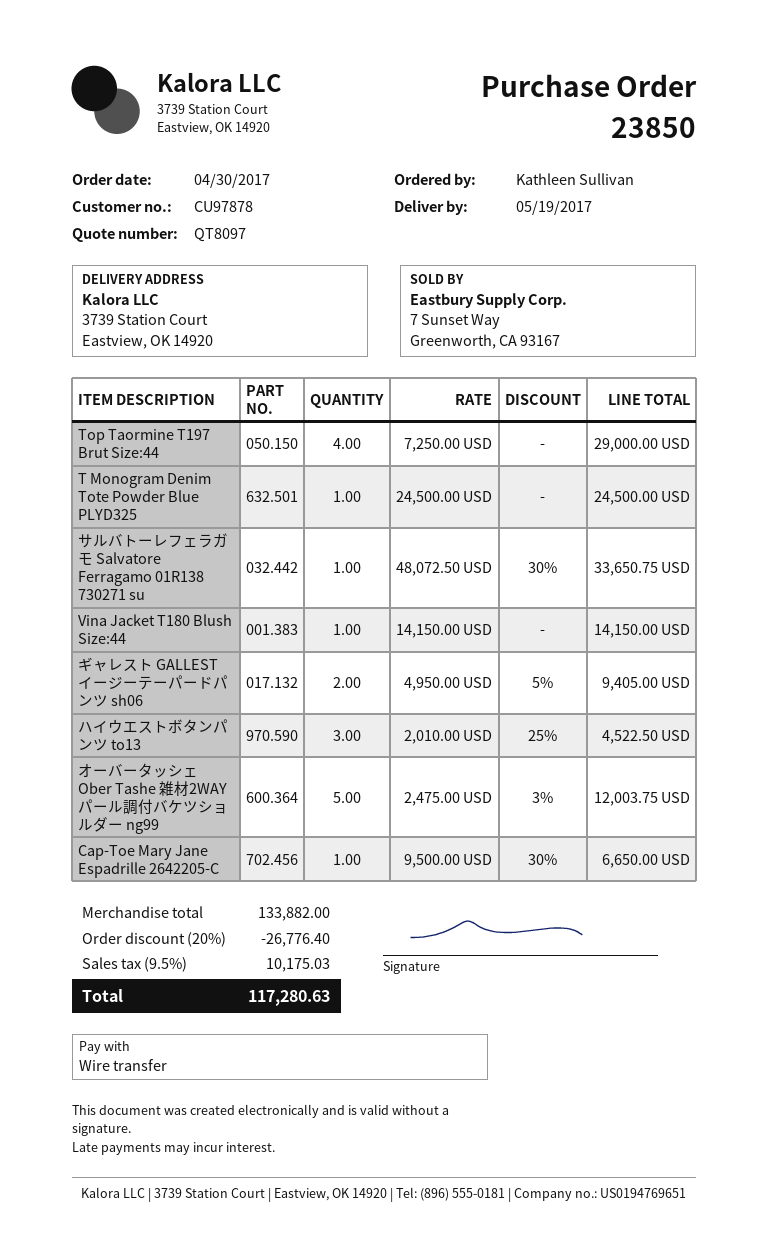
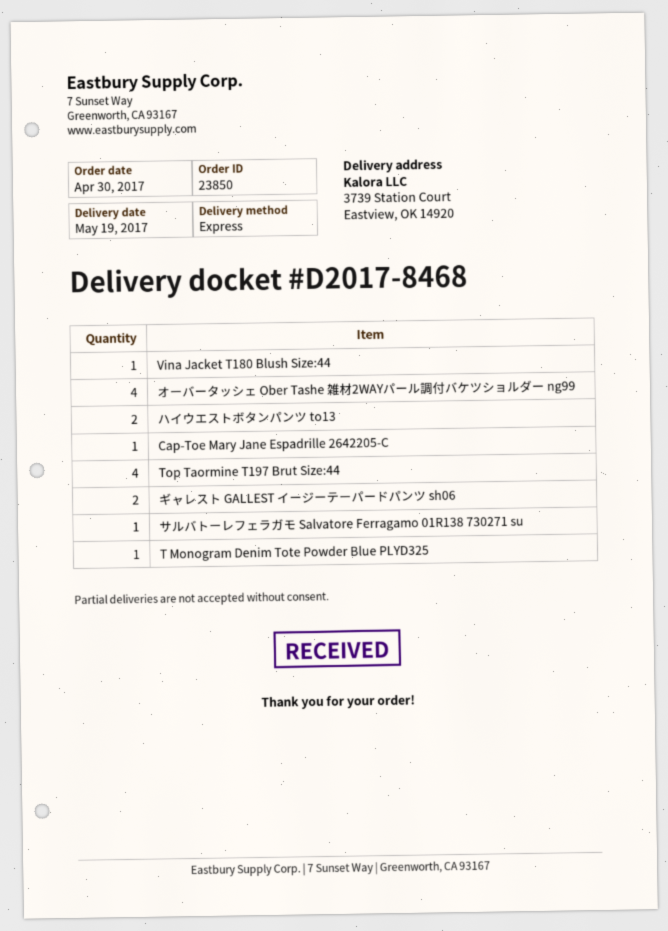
ハイウエストボタンパンツ to13: 3 -> 2
オーバータッシェ Ober Tashe 雑材2WAYパール調付バケツショルダー ng99: 5 -> 4

